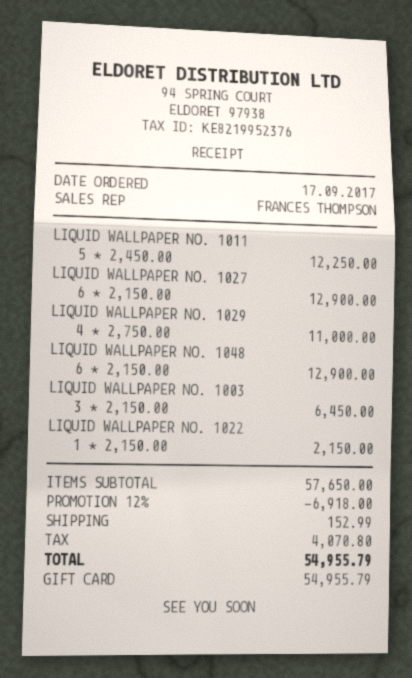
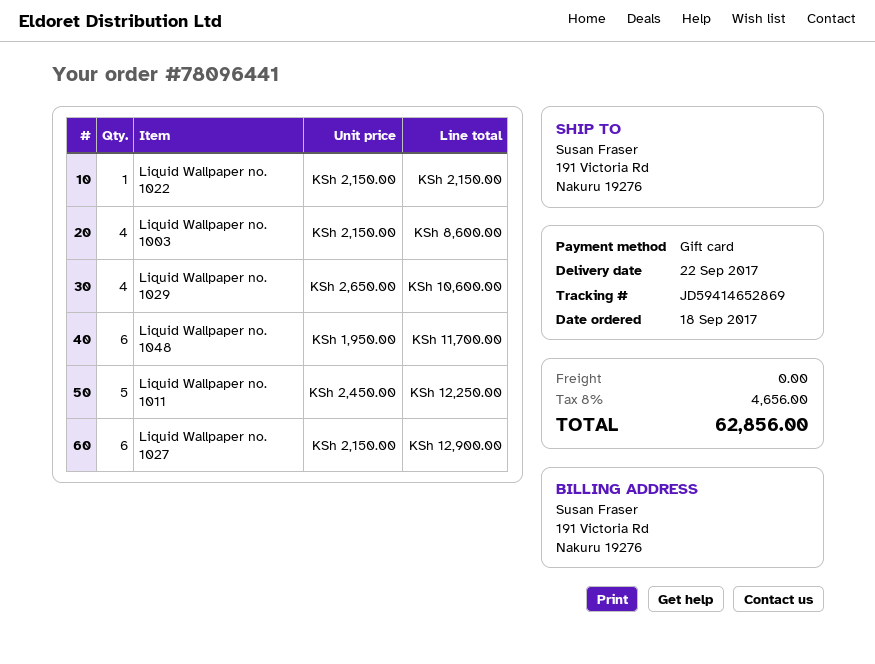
order date: 2017-09-17 -> 2017-09-18
LIQUID WALLPAPER NO. 1029: 4 x 2750.00 = 11000.00 -> 4 x 2650.00 = 10600.00
LIQUID WALLPAPER NO. 1048: 6 x 2150.00 = 12900.00 -> 6 x 1950.00 = 11700.00
LIQUID WALLPAPER NO. 1003: 3 x 2150.00 = 6450.00 -> 4 x 2150.00 = 8600.00
discount: 12% = 6918.00 -> none
shipping: 152.99 -> 0.00
tax: 4070.80 -> 4656.00
total: 54955.79 -> 62856.00

